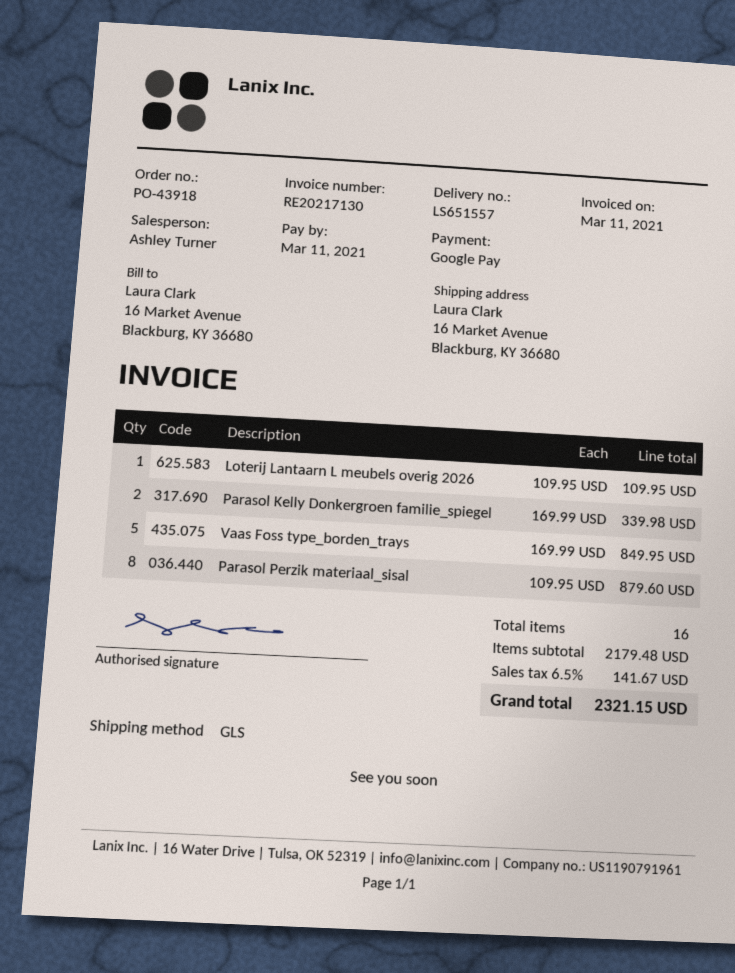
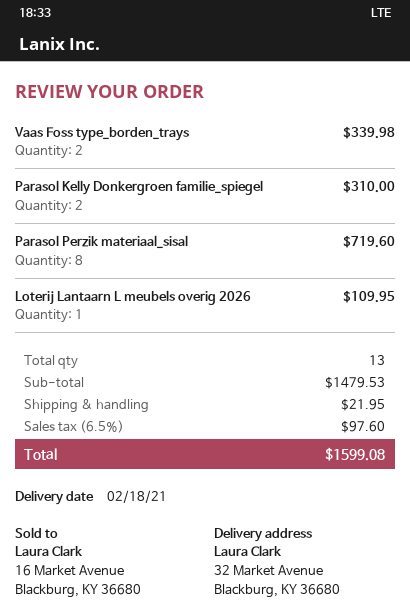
ship to: 16 Market Avenue, Blackburg, KY 36680 -> 32 Market Avenue, Blackburg, KY 36680
Parasol Kelly Donkergroen familie_spiegel: 2 for 339.98 -> 2 for 310.00
Vaas Foss type_borden_trays: 5 for 849.95 -> 2 for 339.98
Parasol Perzik materiaal_sisal: 8 for 879.60 -> 8 for 719.60
total quantity: 16 -> 13
subtotal: 2179.48 -> 1479.53
shipping: none -> 21.95
tax: 6.5% = 141.67 -> 6.5% = 97.60
total: 2321.15 -> 1599.08

